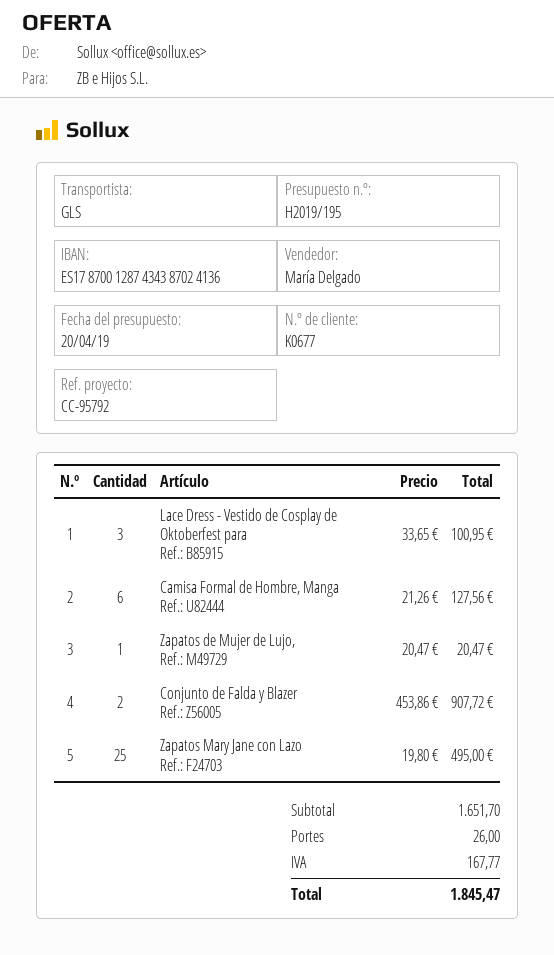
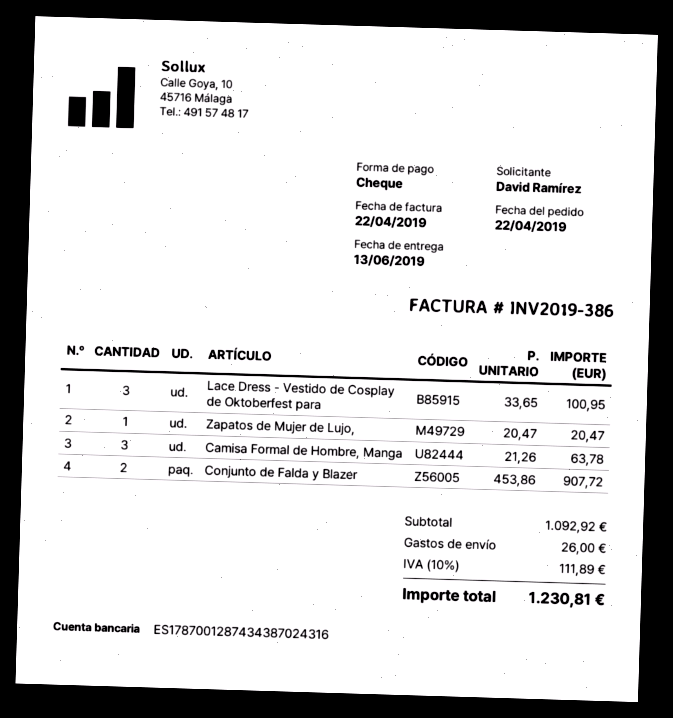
bank account: ES1787001287434387024136 -> ES1787001287434387024316
Camisa Formal de Hombre, Manga: 6 x 21.26 = 127.56 -> 3 x 21.26 = 63.78
Zapatos Mary Jane con Lazo: 25 x 19.80 = 495.00 -> none
subtotal: 1651.70 -> 1092.92
tax: 167.77 -> 111.89
total: 1845.47 -> 1230.81

